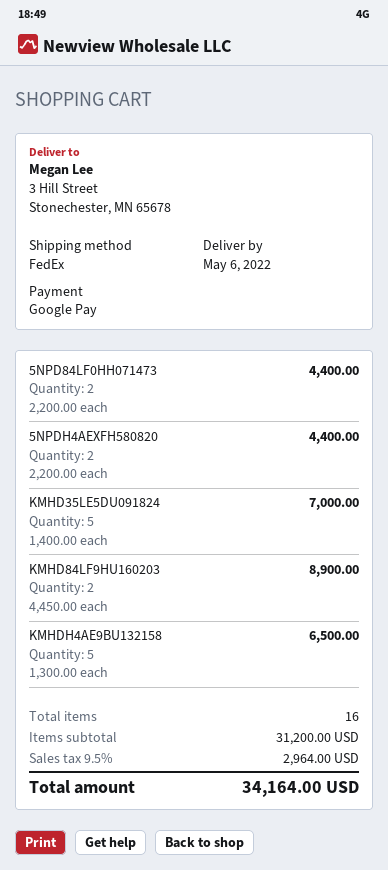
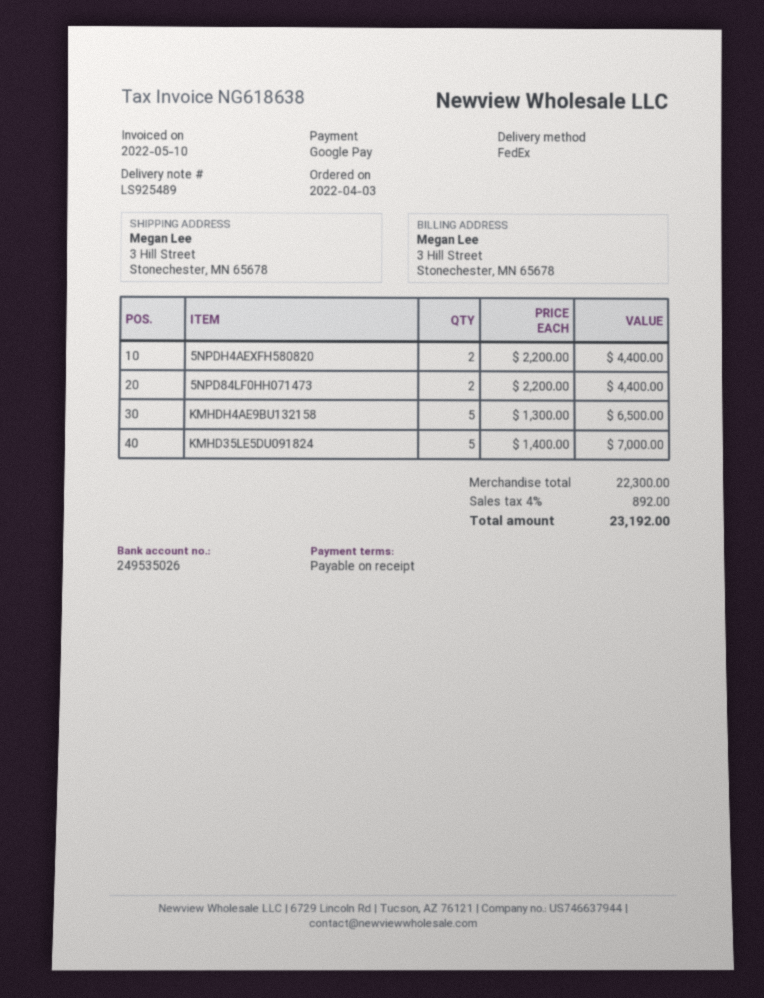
KMHD84LF9HU160203: 2 x 4450.00 = 8900.00 -> none
subtotal: 31200.00 -> 22300.00
tax: 9.5% = 2964.00 -> 4% = 892.00
total: 34164.00 -> 23192.00

